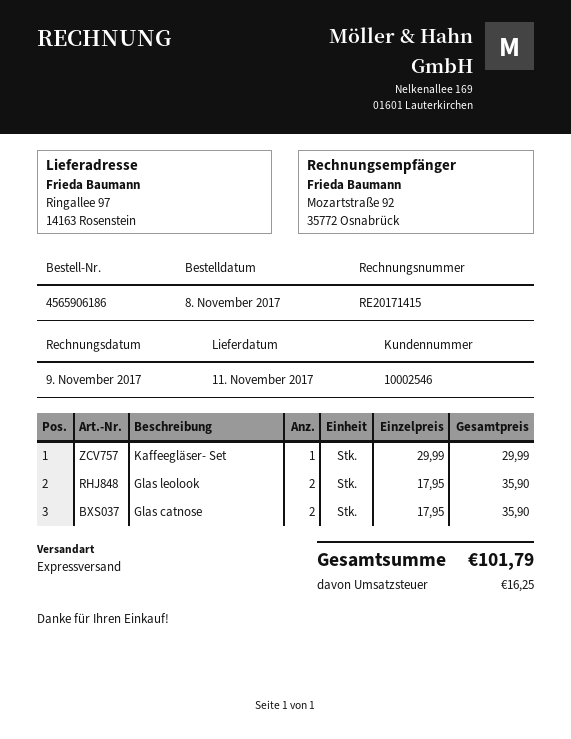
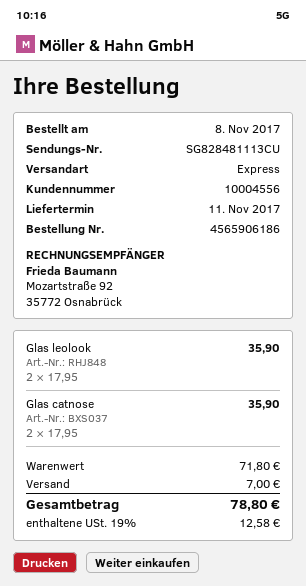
customer number: 10002546 -> 10004556
Kaffeegläser- Set: 1 x 29.99 = 29.99 -> none
shipping: none -> 7.00
tax: 16.25 -> 12.58
total: 101.79 -> 78.80

